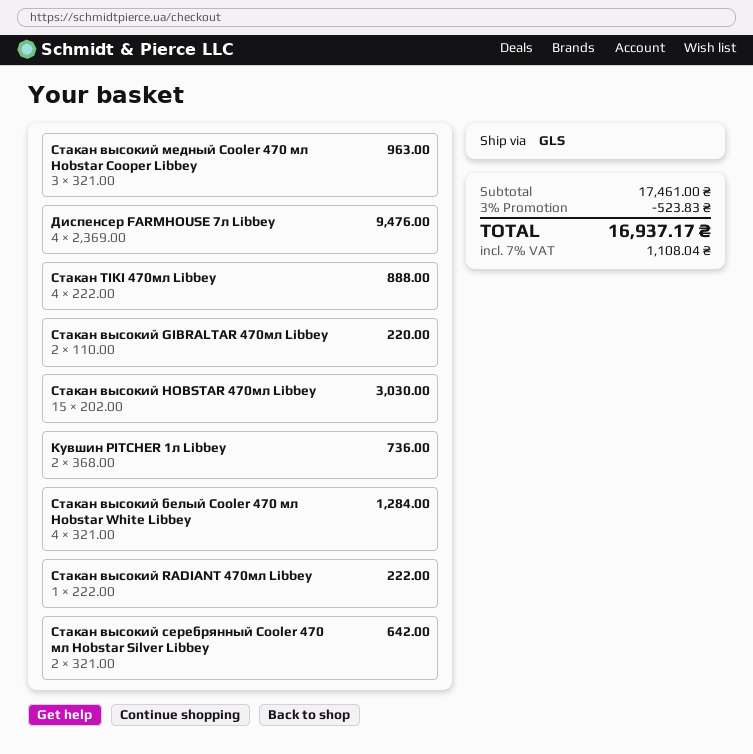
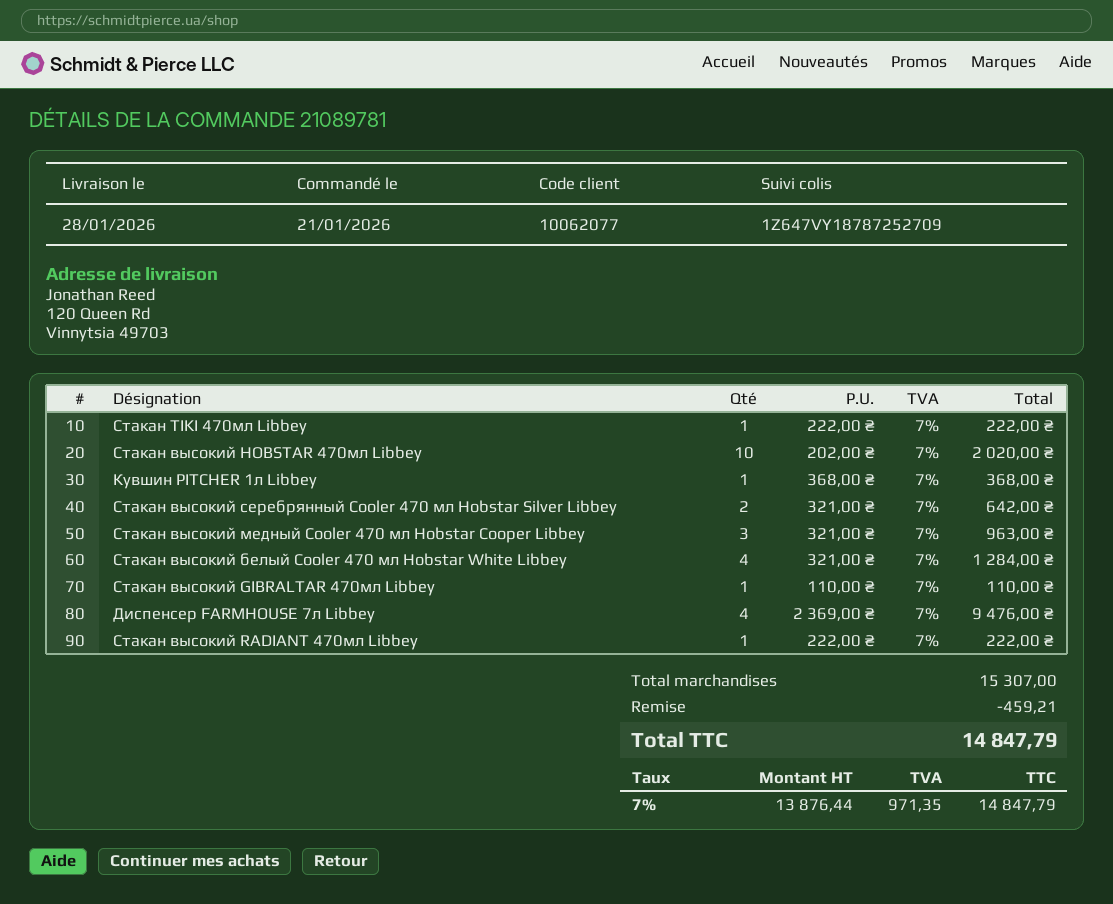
Стакан TIKI 470мл Libbey: 4 x 222.00 = 888.00 -> 1 x 222.00 = 222.00
Стакан высокий GIBRALTAR 470мл Libbey: 2 x 110.00 = 220.00 -> 1 x 110.00 = 110.00
Стакан высокий HOBSTAR 470мл Libbey: 15 x 202.00 = 3030.00 -> 10 x 202.00 = 2020.00
Кувшин PITCHER 1л Libbey: 2 x 368.00 = 736.00 -> 1 x 368.00 = 368.00
subtotal: 17461.00 -> 15307.00
discount: 523.83 -> 459.21
tax: 7% = 1108.04 -> 7% = 971.35
total: 16937.17 -> 14847.79

